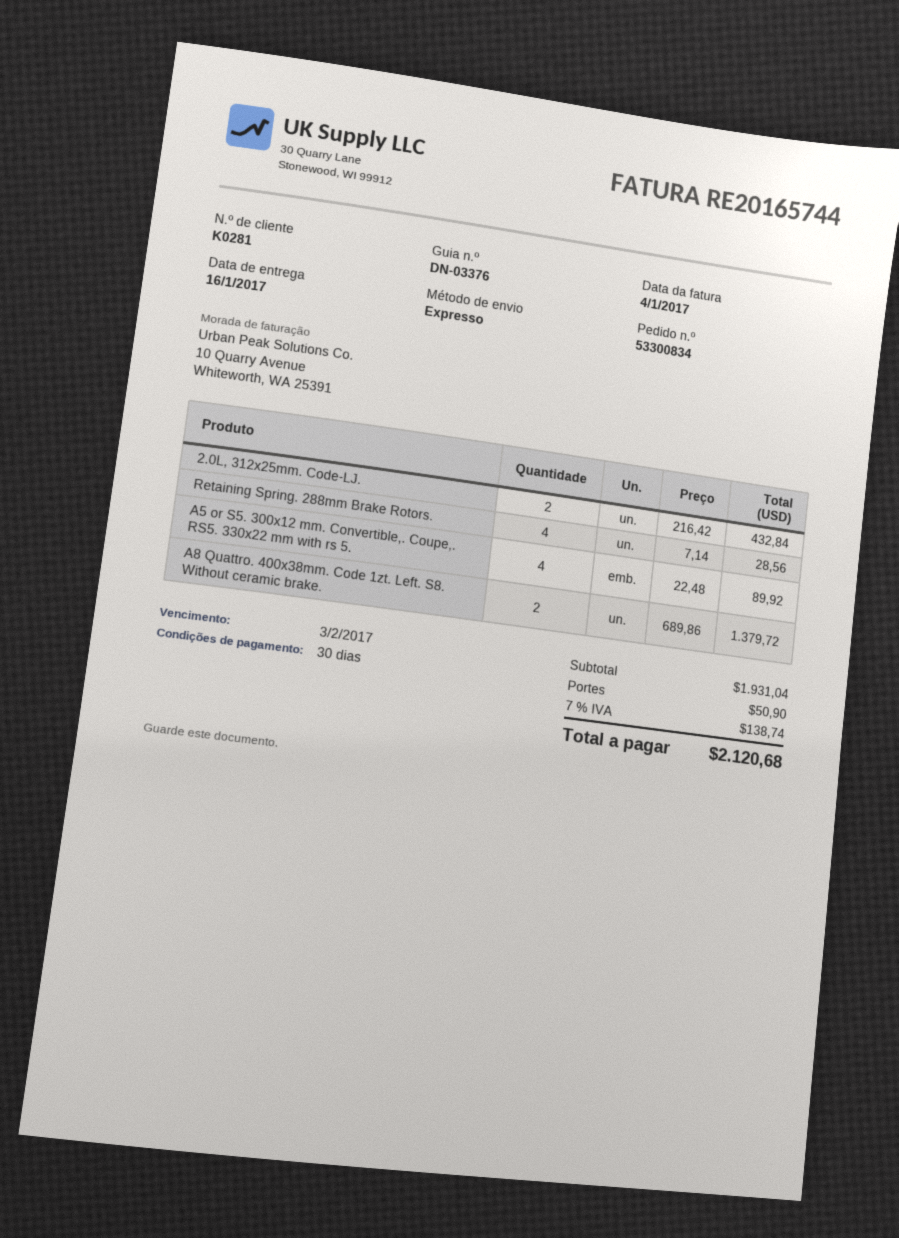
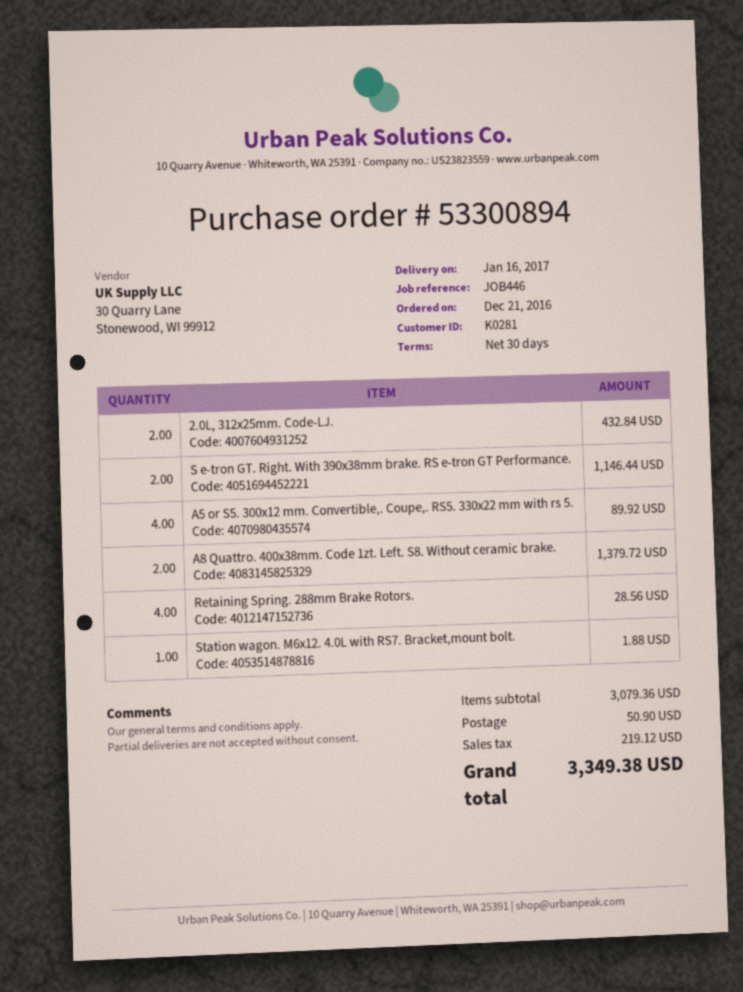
order number: 53300834 -> 53300894
S e-tron GT. Right. With 390x38mm brake. RS e-tron GT Performance.: none -> 2 for 1146.44
Station wagon. M6x12. 4.0L with RS7. Bracket,mount bolt.: none -> 1 for 1.88
subtotal: 1931.04 -> 3079.36
tax: 138.74 -> 219.12
total: 2120.68 -> 3349.38

